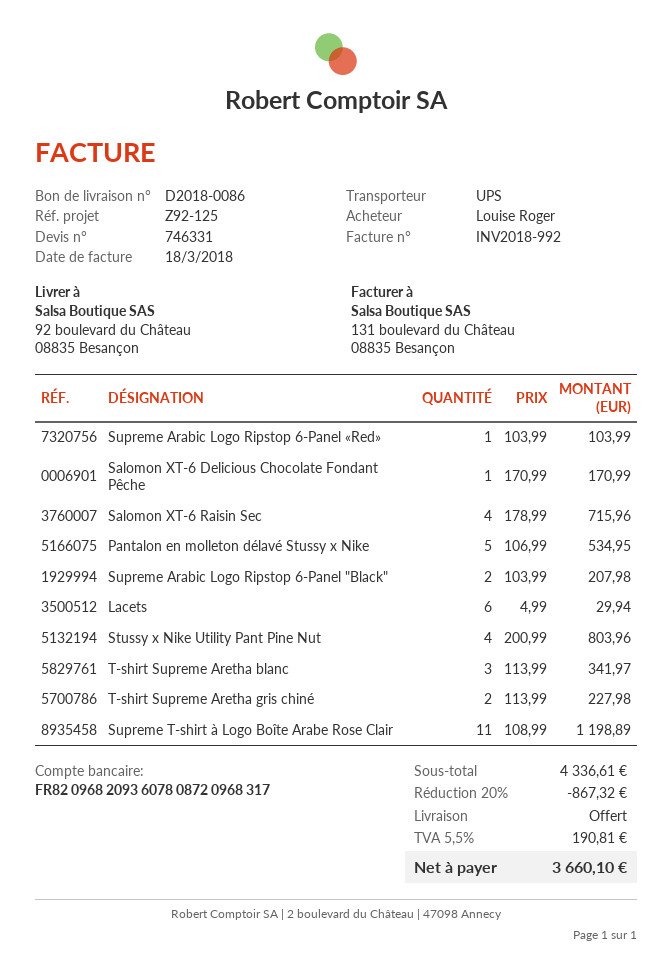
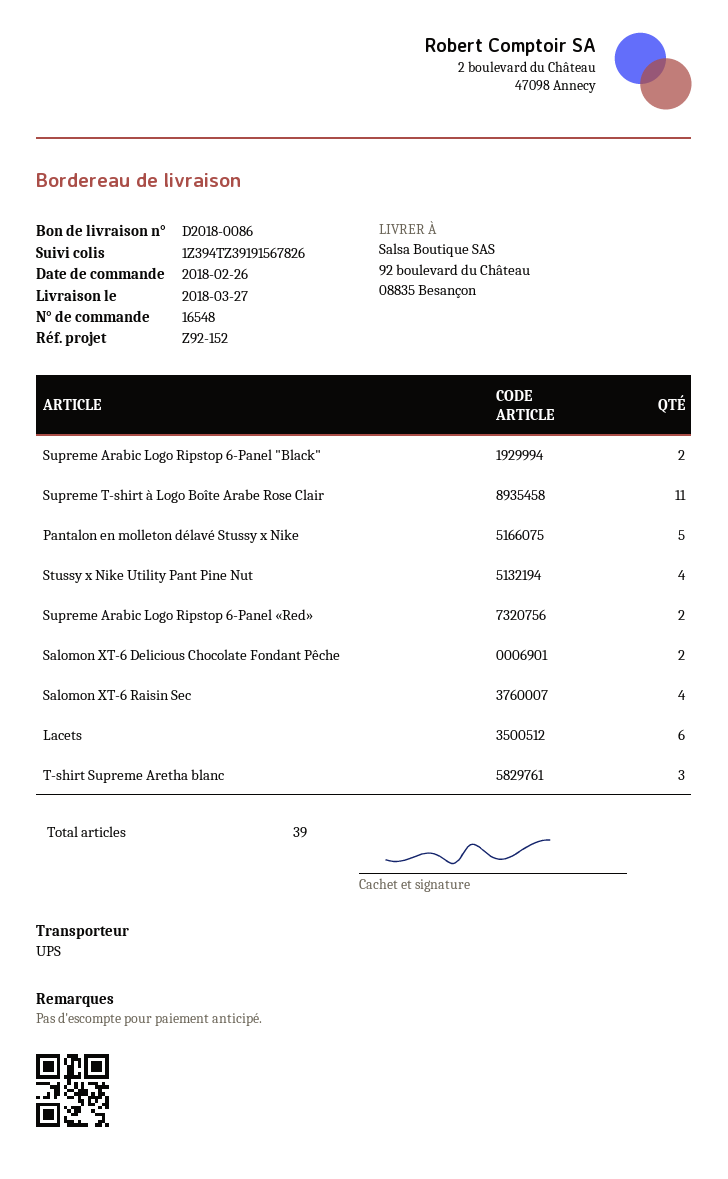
reference: Z92-125 -> Z92-152
Supreme Arabic Logo Ripstop 6-Panel «Red»: 1 -> 2
Salomon XT-6 Delicious Chocolate Fondant Pêche: 1 -> 2
T-shirt Supreme Aretha gris chiné: 2 -> none

